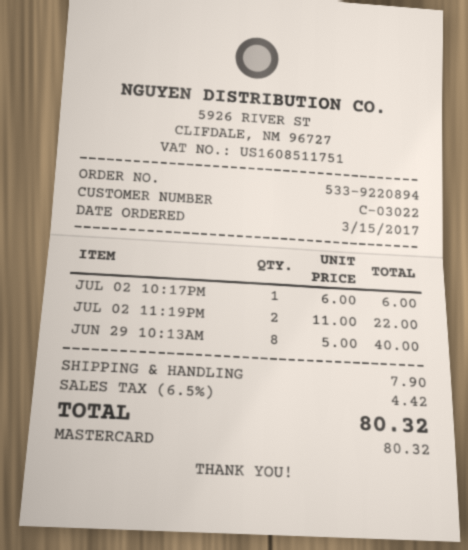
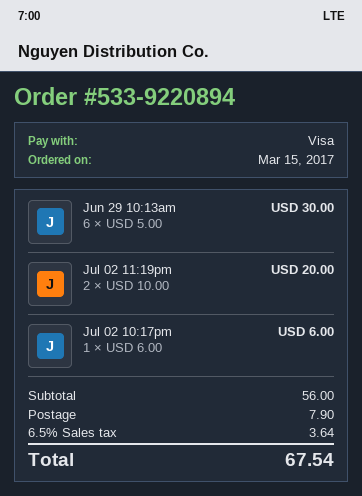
payment method: Mastercard -> Visa
JUL 02 11:19PM: 2 x 11.00 = 22.00 -> 2 x 10.00 = 20.00
JUN 29 10:13AM: 8 x 5.00 = 40.00 -> 6 x 5.00 = 30.00
tax: 6.5% = 4.42 -> 6.5% = 3.64
total: 80.32 -> 67.54

